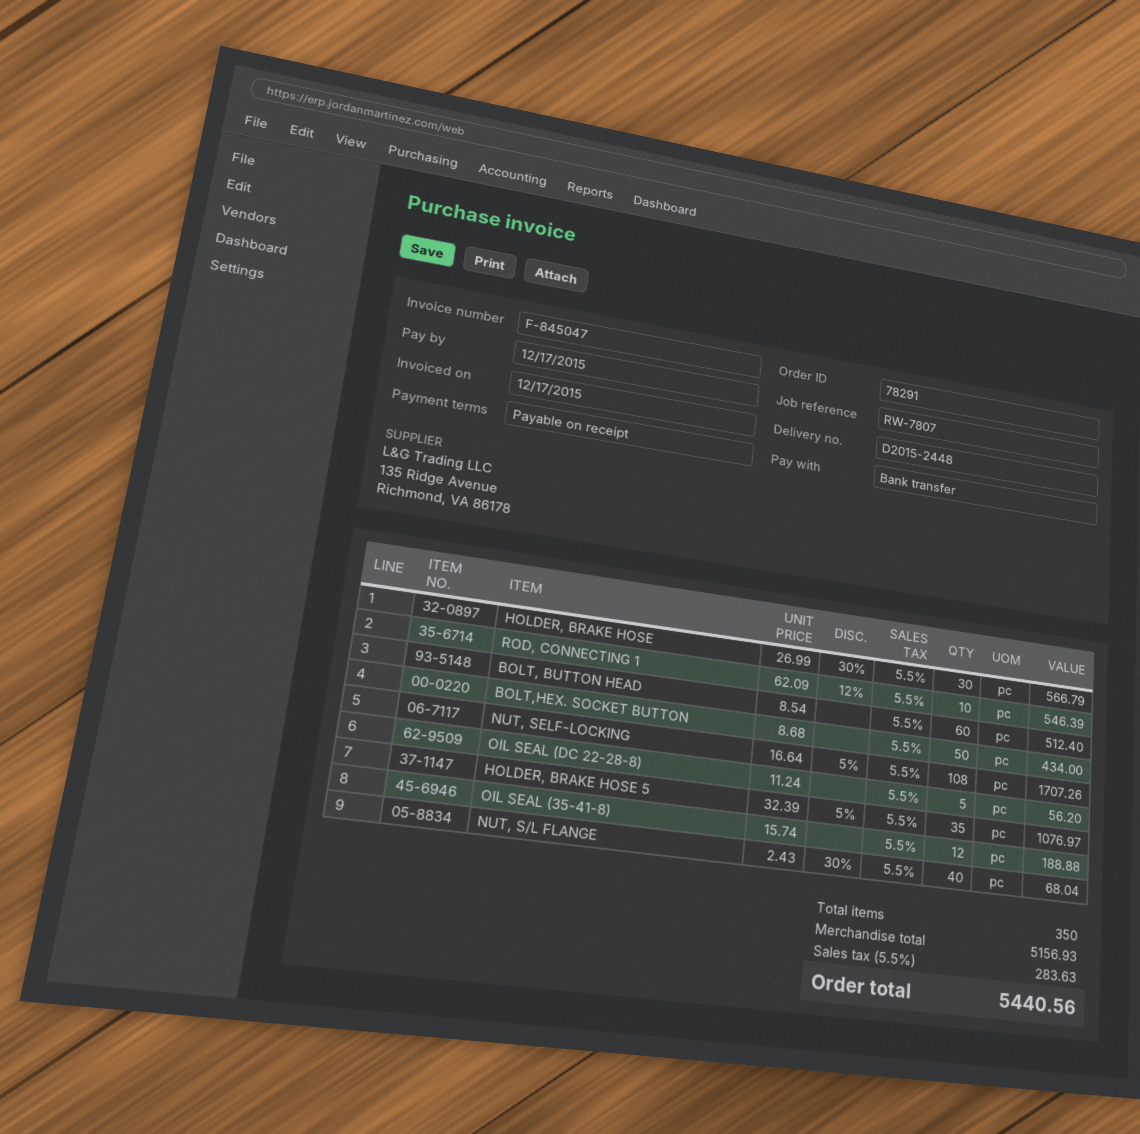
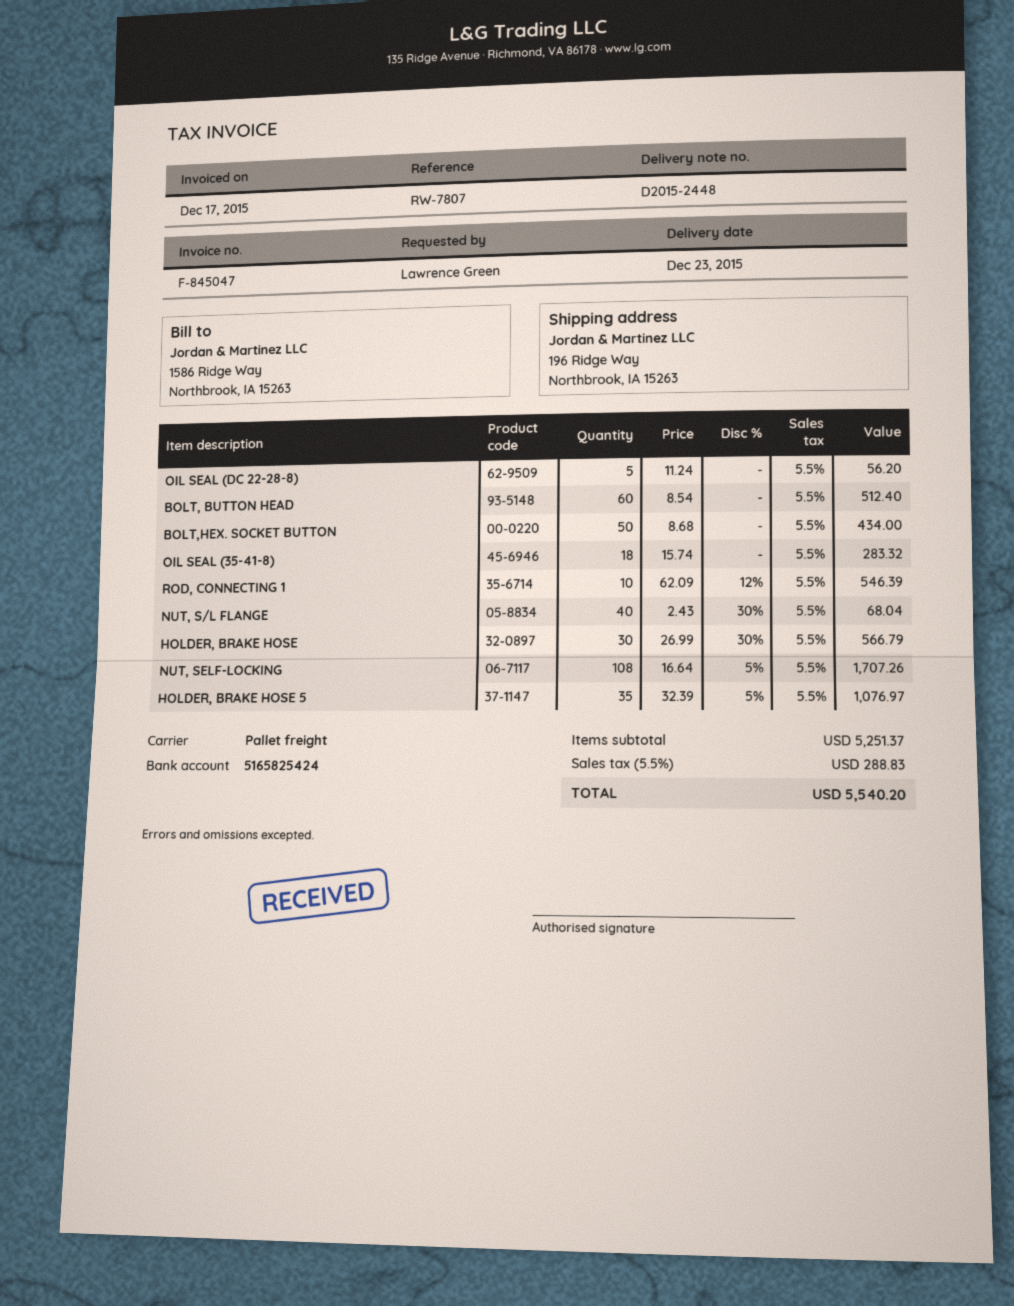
OIL SEAL (35-41-8): 12 x 15.74 = 188.88 -> 18 x 15.74 = 283.32
subtotal: 5156.93 -> 5251.37
tax: 5.5% = 283.63 -> 5.5% = 288.83
total: 5440.56 -> 5540.20

